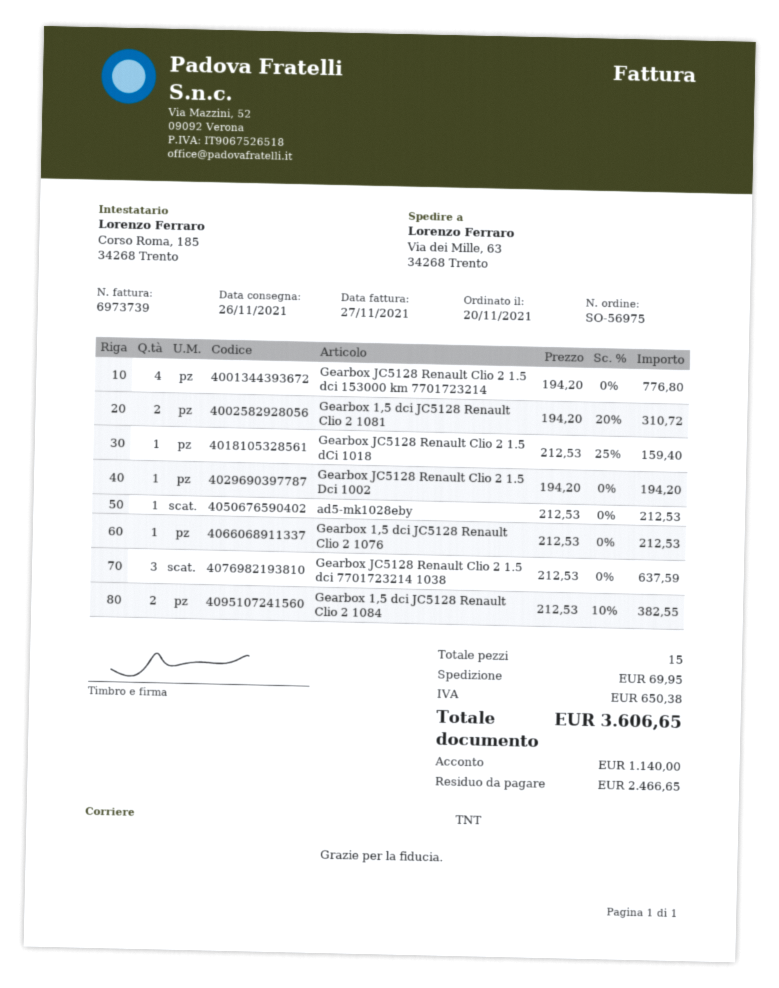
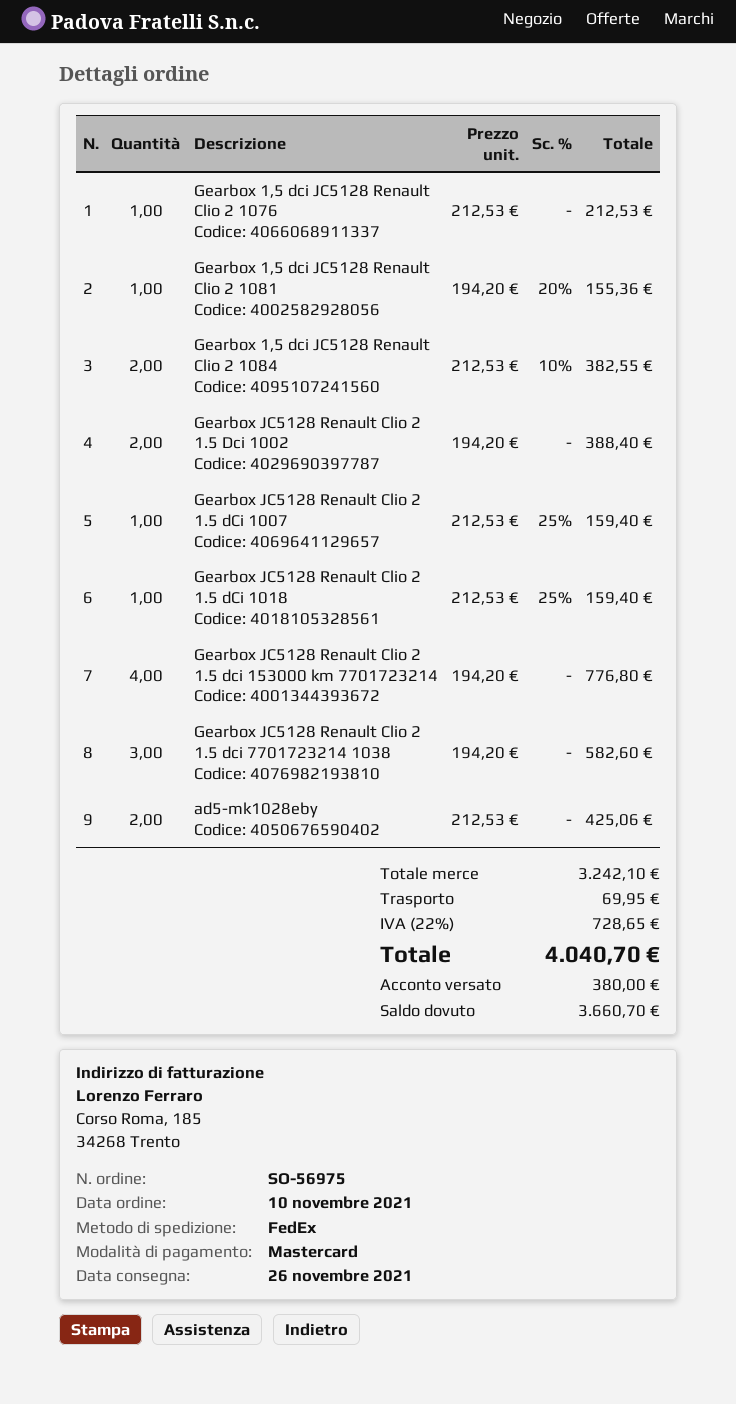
order date: 2021-11-20 -> 2021-11-10
shipping method: TNT -> FedEx
Gearbox 1,5 dci JC5128 Renault Clio 2 1081: 2 x 194.20 - 20% = 310.72 -> 1 x 194.20 - 20% = 155.36
Gearbox JC5128 Renault Clio 2 1.5 Dci 1002: 1 x 194.20 = 194.20 -> 2 x 194.20 = 388.40
ad5-mk1028eby: 1 x 212.53 = 212.53 -> 2 x 212.53 = 425.06
Gearbox JC5128 Renault Clio 2 1.5 dci 7701723214 1038: 3 x 212.53 = 637.59 -> 3 x 194.20 = 582.60
Gearbox JC5128 Renault Clio 2 1.5 dCi 1007: none -> 1 x 212.53 - 25% = 159.40
tax: 650.38 -> 728.65
total: 3606.65 -> 4040.70
deposit: 1140.00 -> 380.00
balance: 2466.65 -> 3660.70

